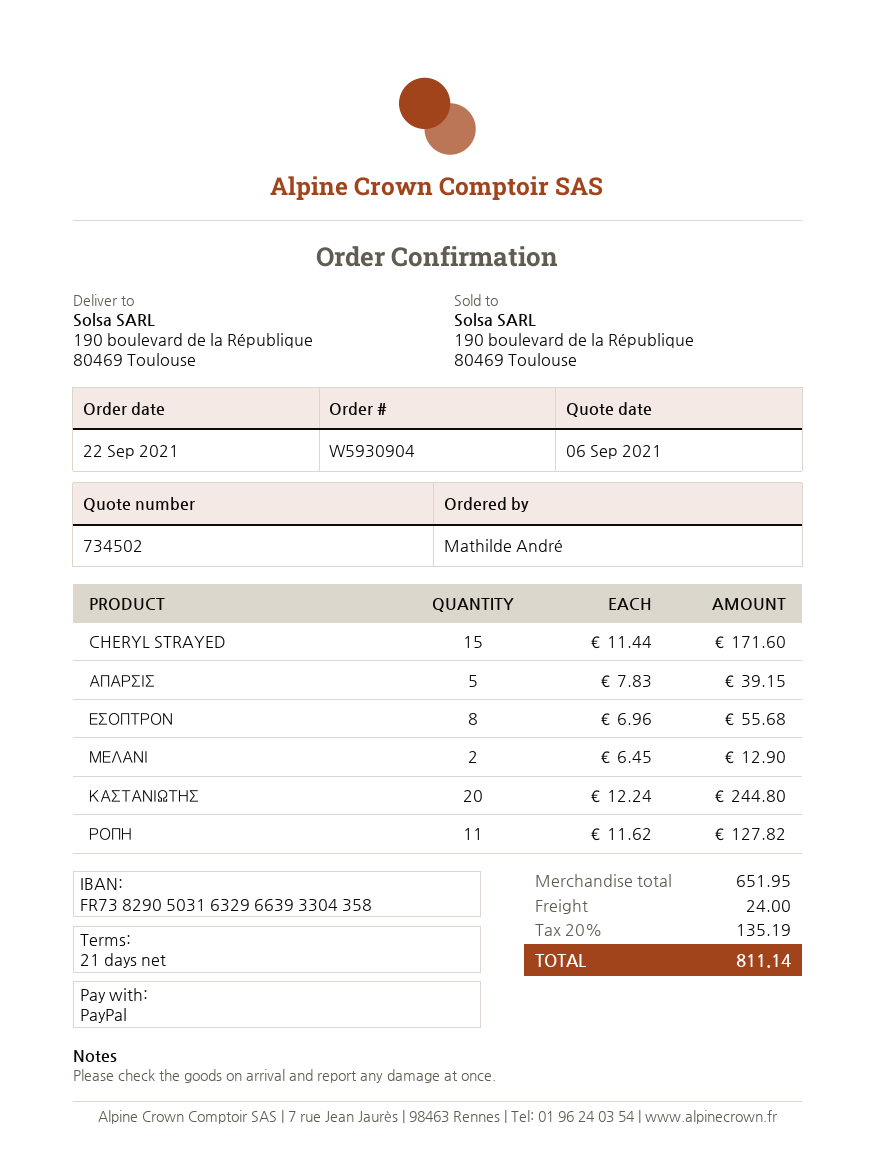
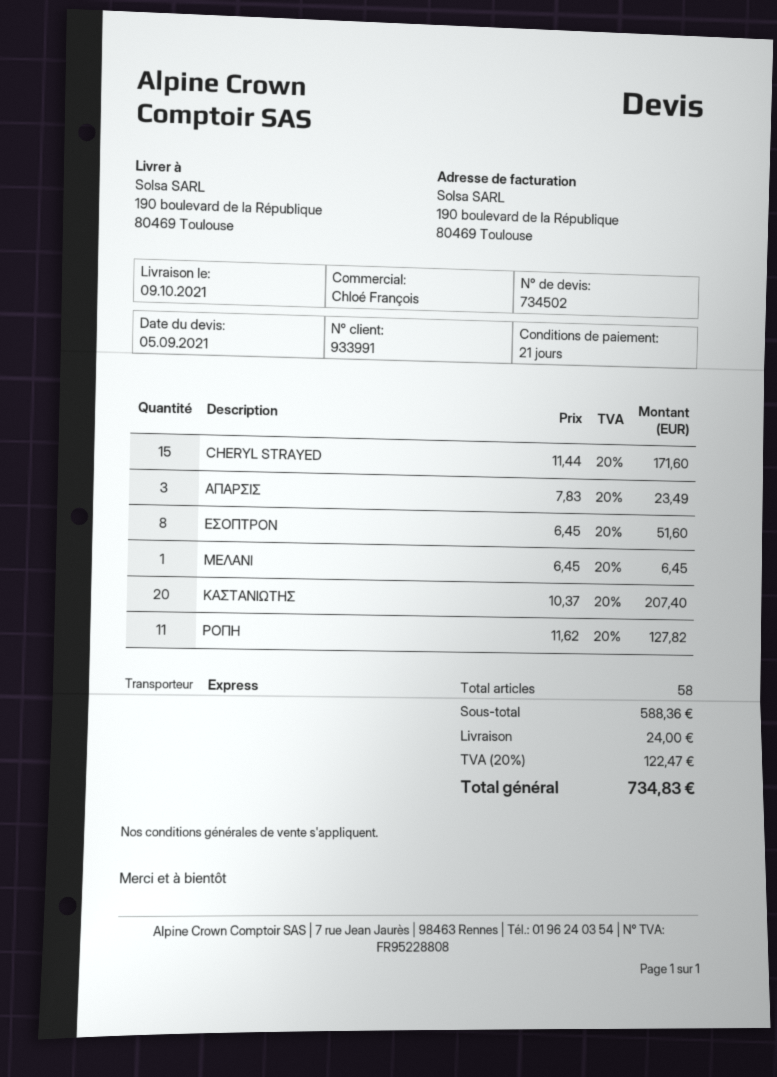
quote date: 2021-09-06 -> 2021-09-05
ΑΠΑΡΣΙΣ: 5 x 7.83 = 39.15 -> 3 x 7.83 = 23.49
ΕΣΟΠΤΡΟΝ: 8 x 6.96 = 55.68 -> 8 x 6.45 = 51.60
ΜΕΛΑΝΙ: 2 x 6.45 = 12.90 -> 1 x 6.45 = 6.45
ΚΑΣΤΑΝΙΩΤΗΣ: 20 x 12.24 = 244.80 -> 20 x 10.37 = 207.40
subtotal: 651.95 -> 588.36
tax: 20% = 135.19 -> 20% = 122.47
total: 811.14 -> 734.83

